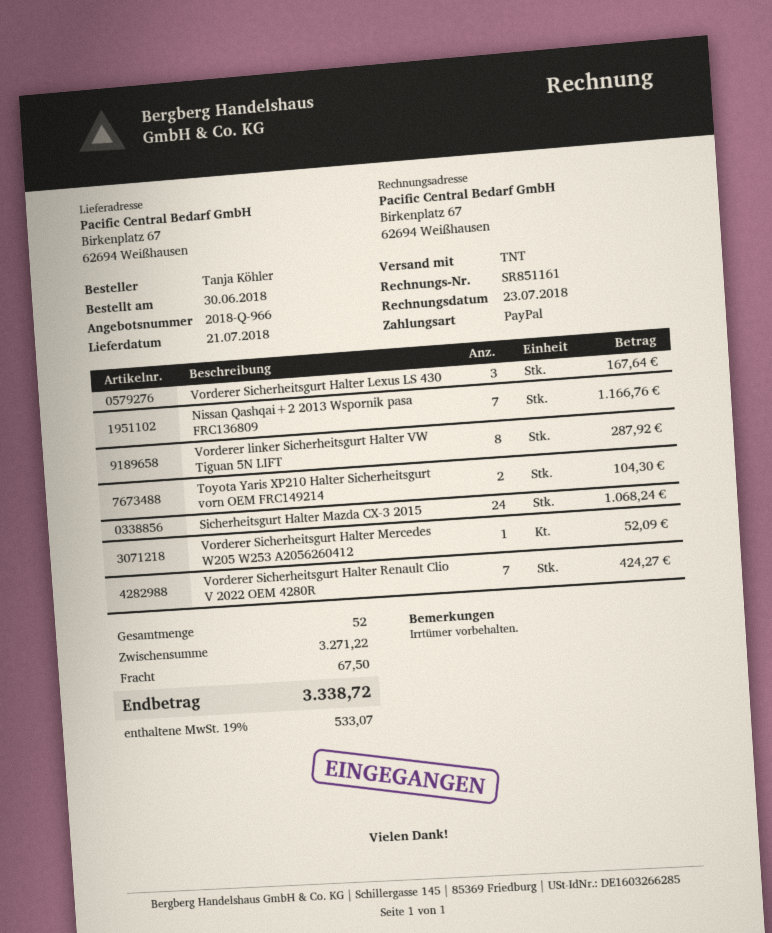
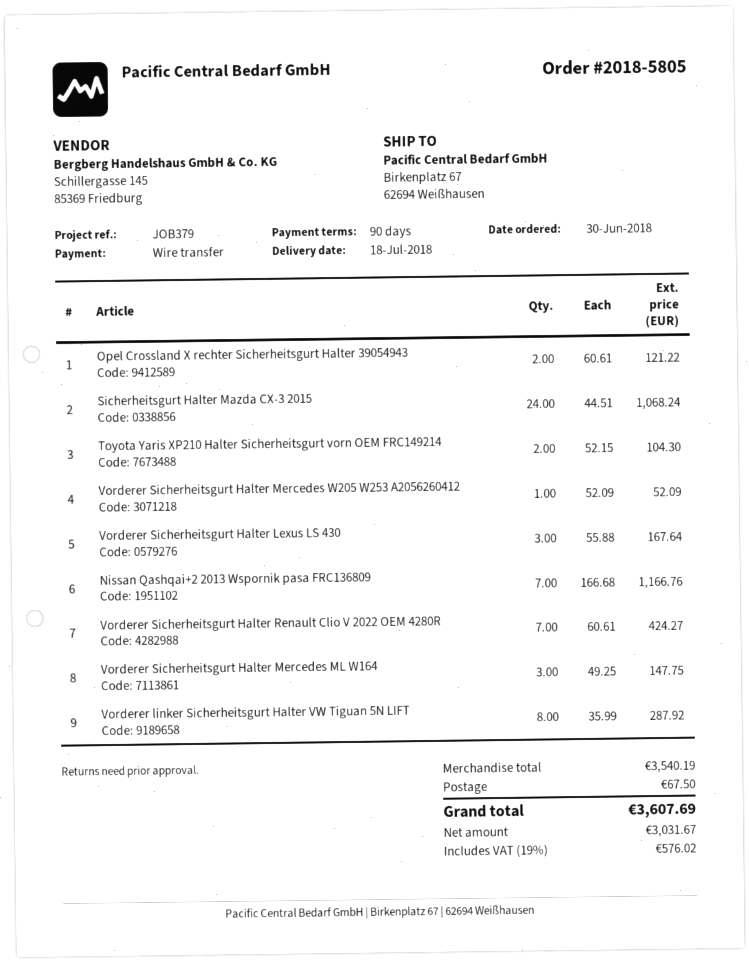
delivery date: 2018-07-21 -> 2018-07-18
payment method: PayPal -> bank transfer
Opel Crossland X rechter Sicherheitsgurt Halter 39054943: none -> 2 for 121.22
Vorderer Sicherheitsgurt Halter Mercedes ML W164: none -> 3 for 147.75
subtotal: 3271.22 -> 3540.19
tax: 19% = 533.07 -> 19% = 576.02
total: 3338.72 -> 3607.69

